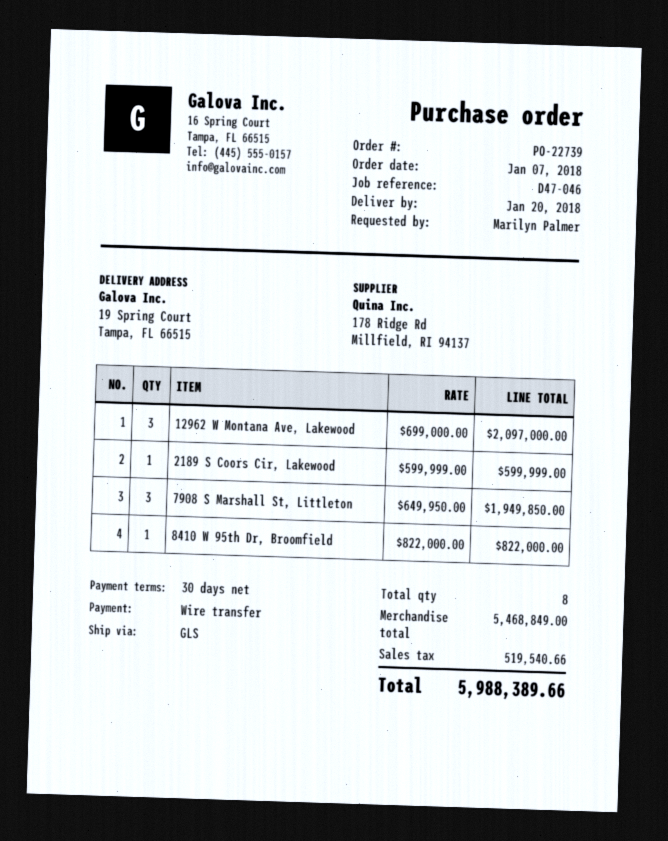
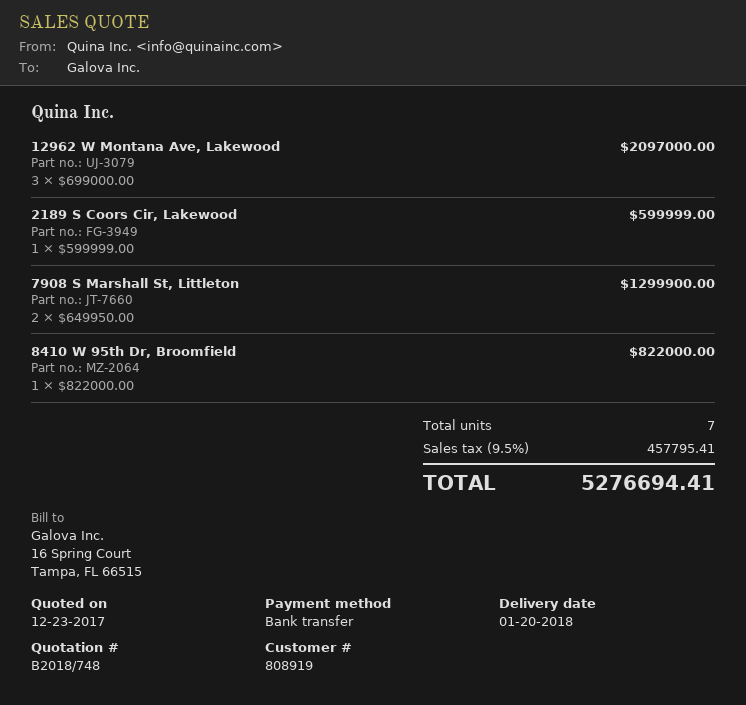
7908 S Marshall St, Littleton: 3 x 649950.00 = 1949850.00 -> 2 x 649950.00 = 1299900.00
total quantity: 8 -> 7
tax: 519540.66 -> 457795.41
total: 5988389.66 -> 5276694.41

